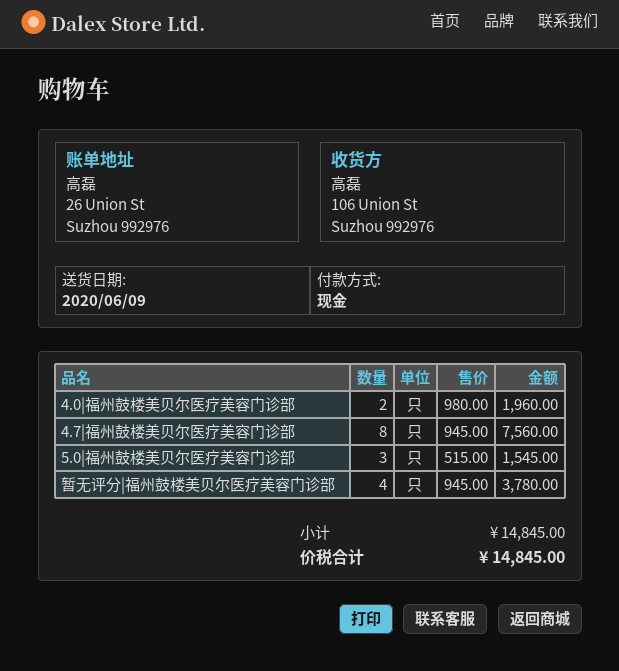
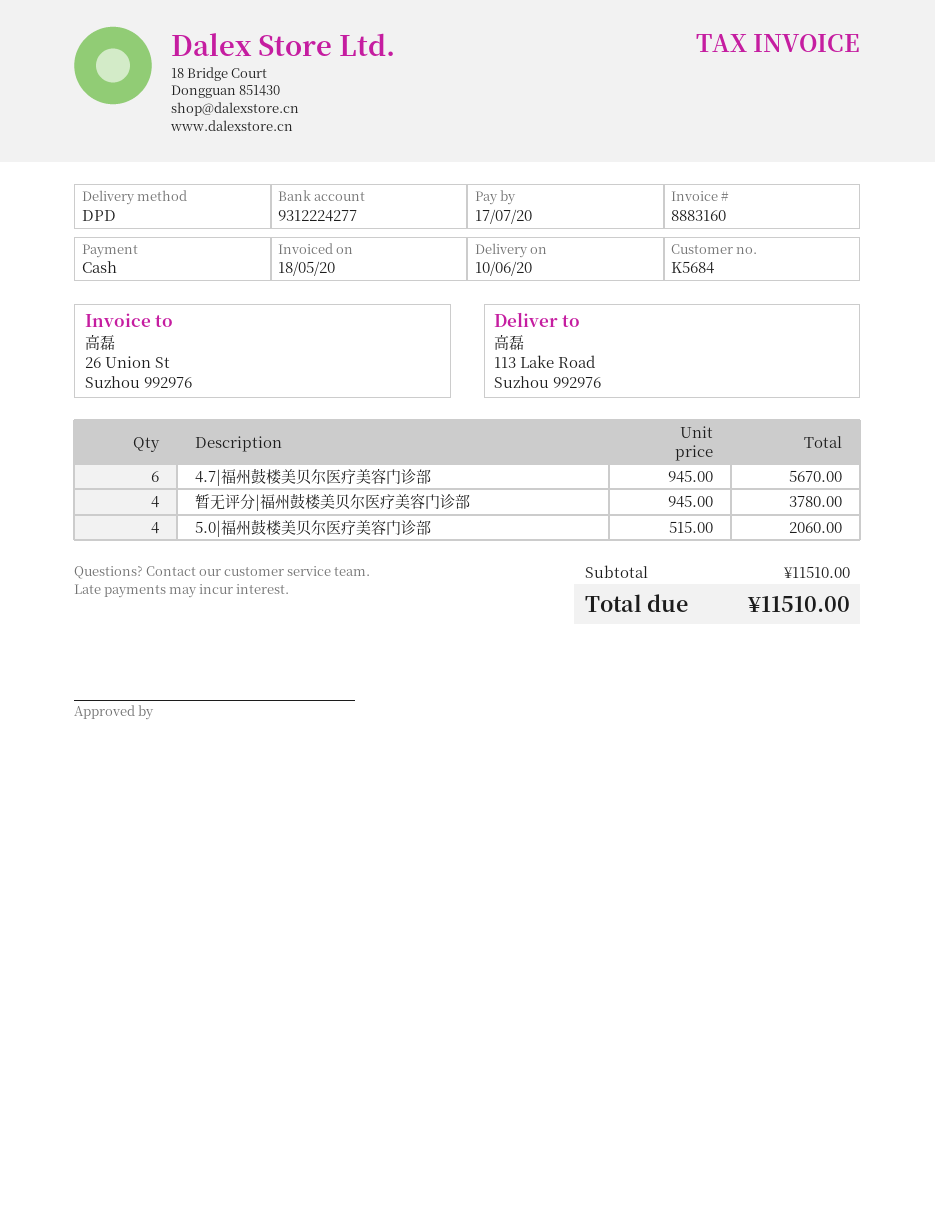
delivery date: 2020-06-09 -> 2020-06-10
ship to: 106 Union St, Suzhou 992976 -> 113 Lake Road, Suzhou 992976
4.0|福州鼓楼美贝尔医疗美容门诊部: 2 x 980.00 = 1960.00 -> none
4.7|福州鼓楼美贝尔医疗美容门诊部: 8 x 945.00 = 7560.00 -> 6 x 945.00 = 5670.00
5.0|福州鼓楼美贝尔医疗美容门诊部: 3 x 515.00 = 1545.00 -> 4 x 515.00 = 2060.00
subtotal: 14845.00 -> 11510.00
total: 14845.00 -> 11510.00

